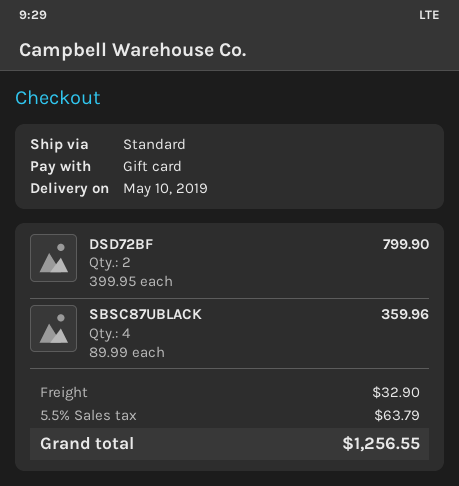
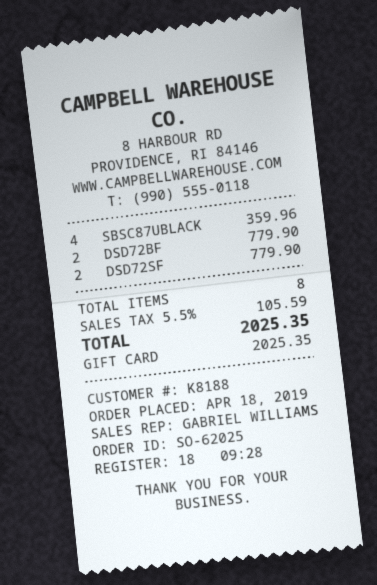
DSD72BF: 2 for 799.90 -> 2 for 779.90
DSD72SF: none -> 2 for 779.90
shipping: 32.90 -> none
tax: 5.5% = 63.79 -> 5.5% = 105.59
total: 1256.55 -> 2025.35

